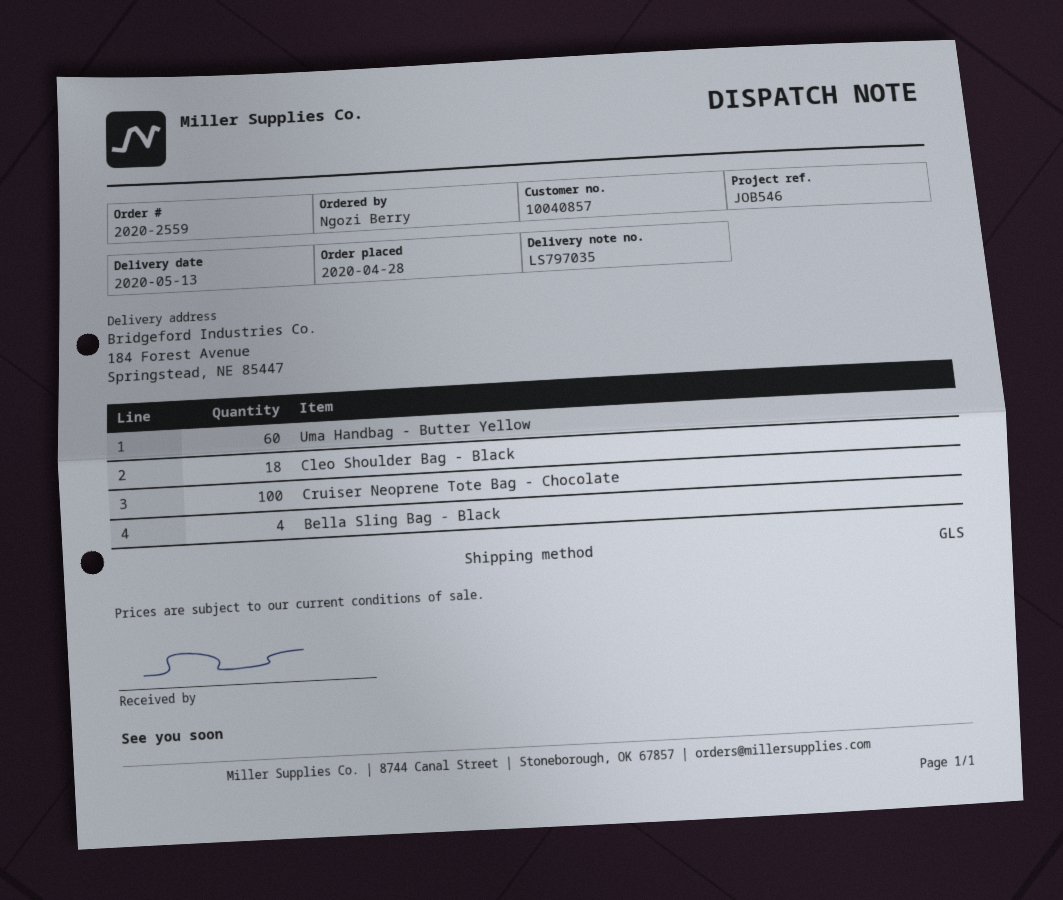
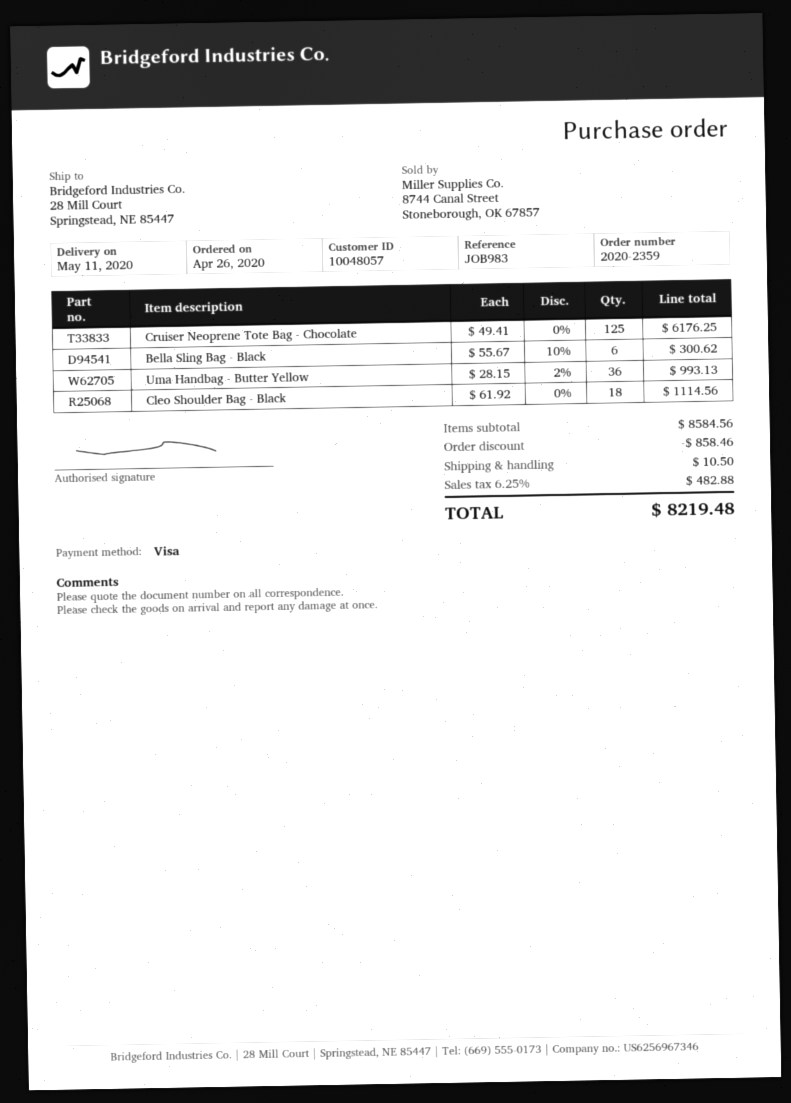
order number: 2020-2559 -> 2020-2359
order date: 2020-04-28 -> 2020-04-26
delivery date: 2020-05-13 -> 2020-05-11
customer number: 10040857 -> 10048057
reference: JOB546 -> JOB983
ship to: 184 Forest Avenue, Springstead, NE 85447 -> 28 Mill Court, Springstead, NE 85447
Uma Handbag - Butter Yellow: 60 -> 36
Cruiser Neoprene Tote Bag - Chocolate: 100 -> 125
Bella Sling Bag - Black: 4 -> 6

